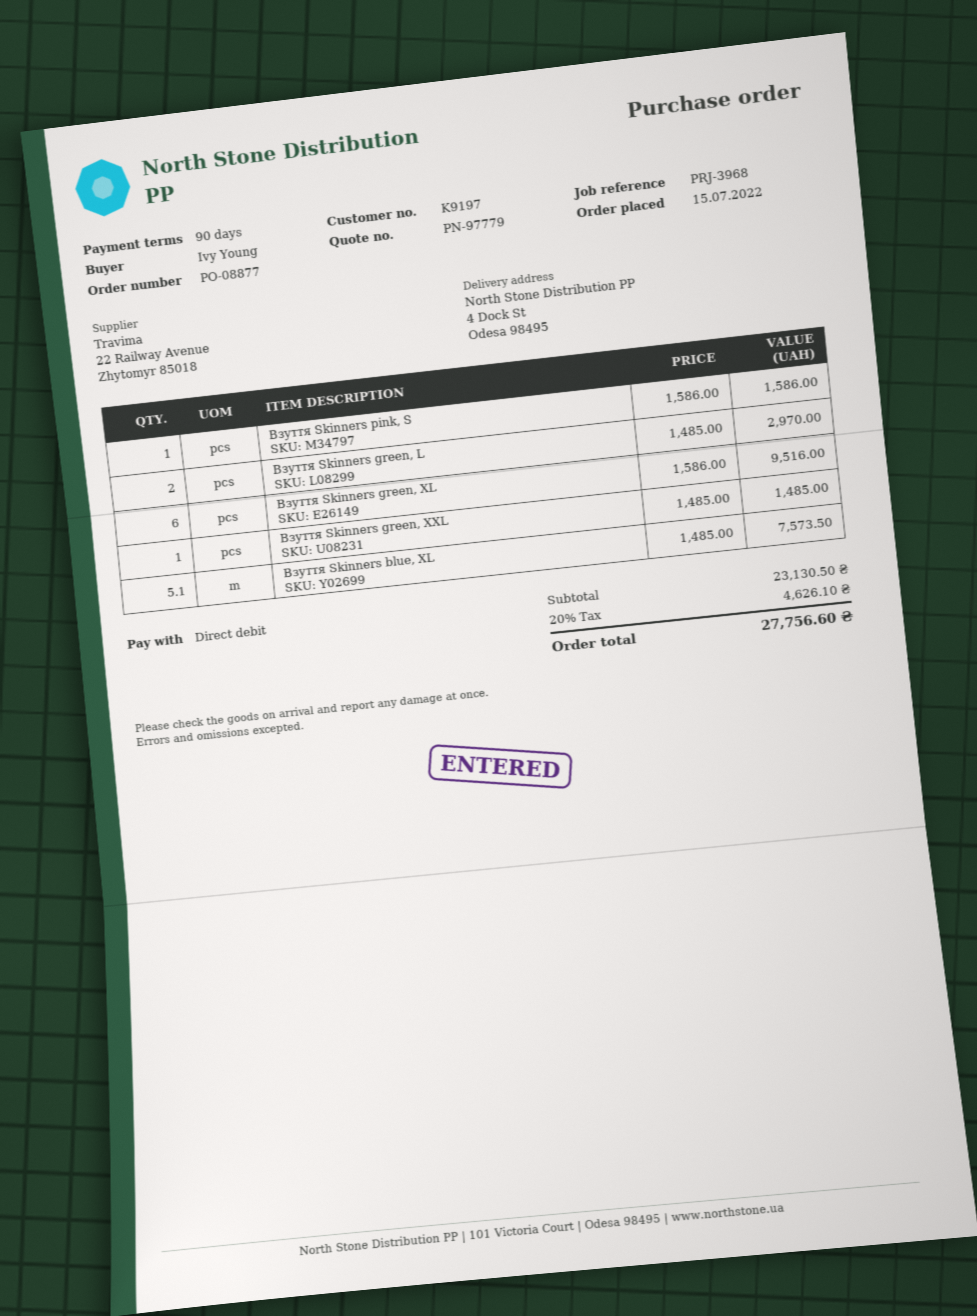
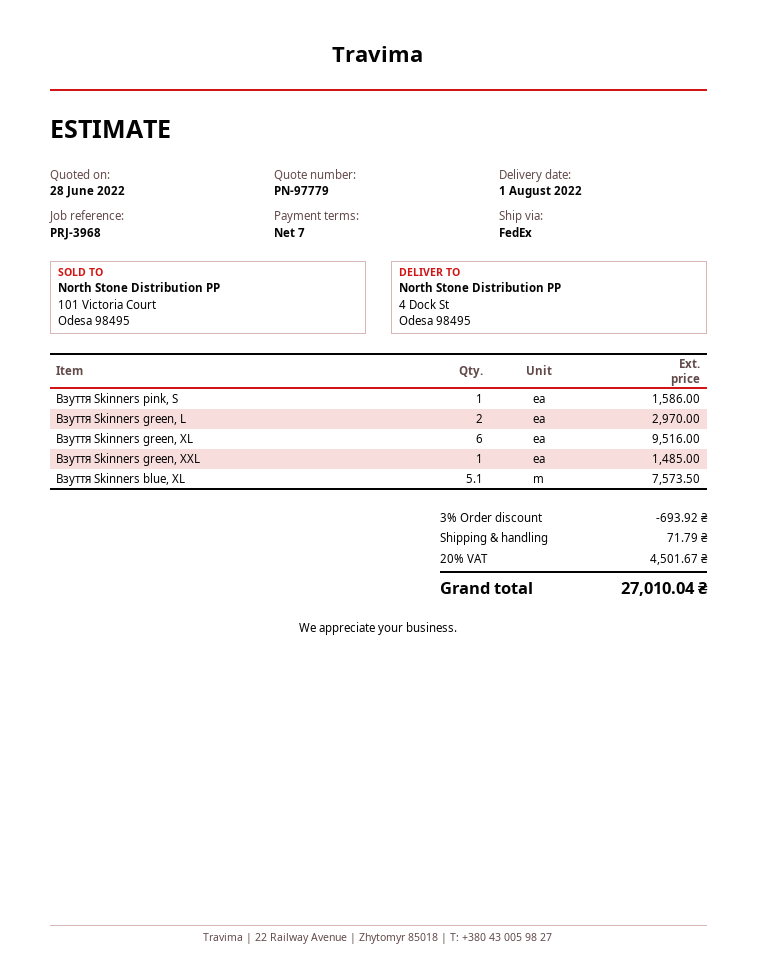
payment terms: 90 days -> 7 days
discount: none -> 3% = 693.92
shipping: none -> 71.79
tax: 20% = 4626.10 -> 20% = 4501.67
total: 27756.60 -> 27010.04

